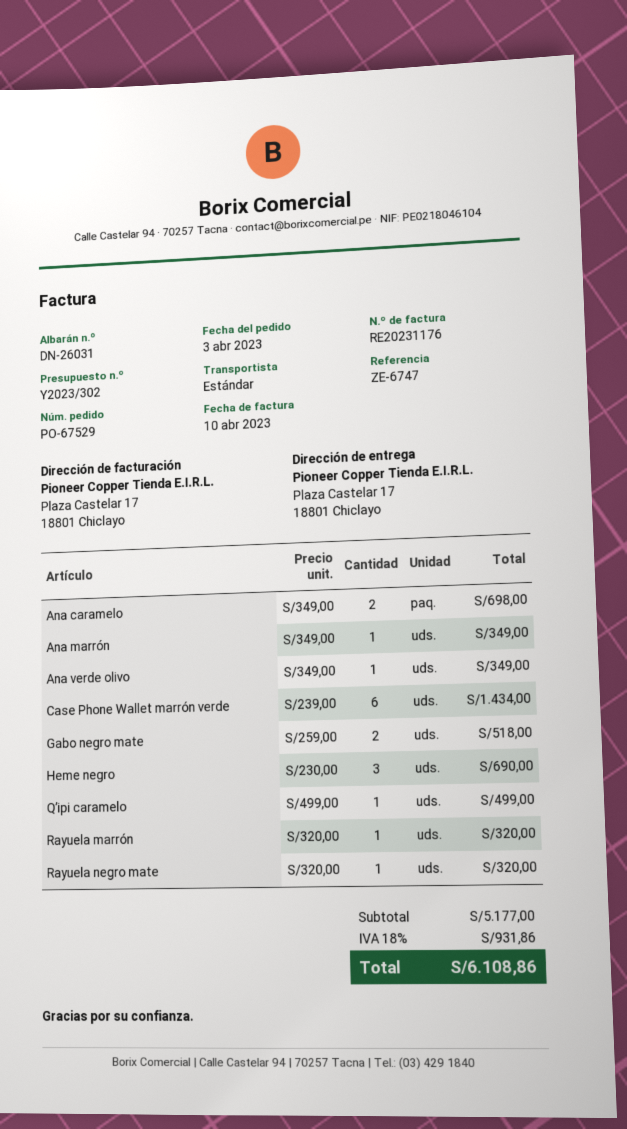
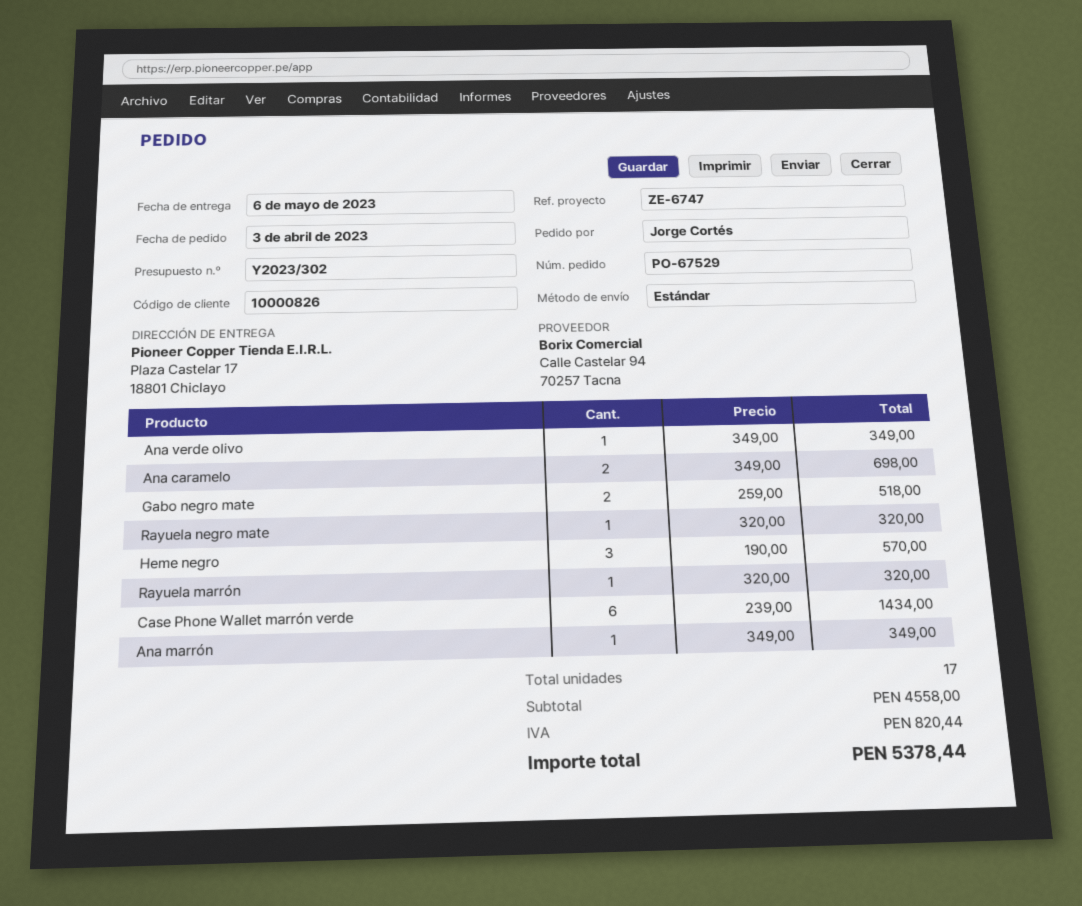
Heme negro: 3 x 230.00 = 690.00 -> 3 x 190.00 = 570.00
Q’ipi caramelo: 1 x 499.00 = 499.00 -> none
subtotal: 5177.00 -> 4558.00
tax: 931.86 -> 820.44
total: 6108.86 -> 5378.44

